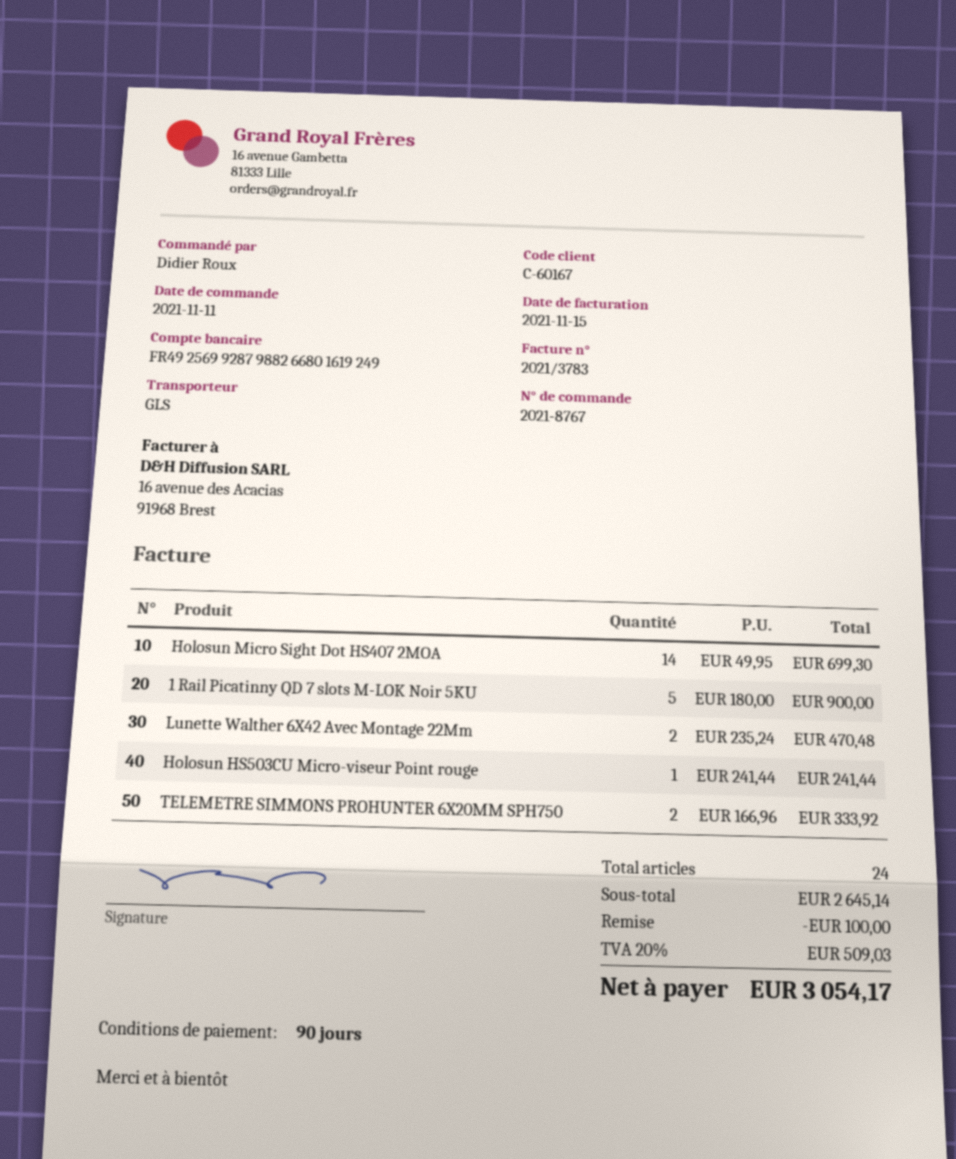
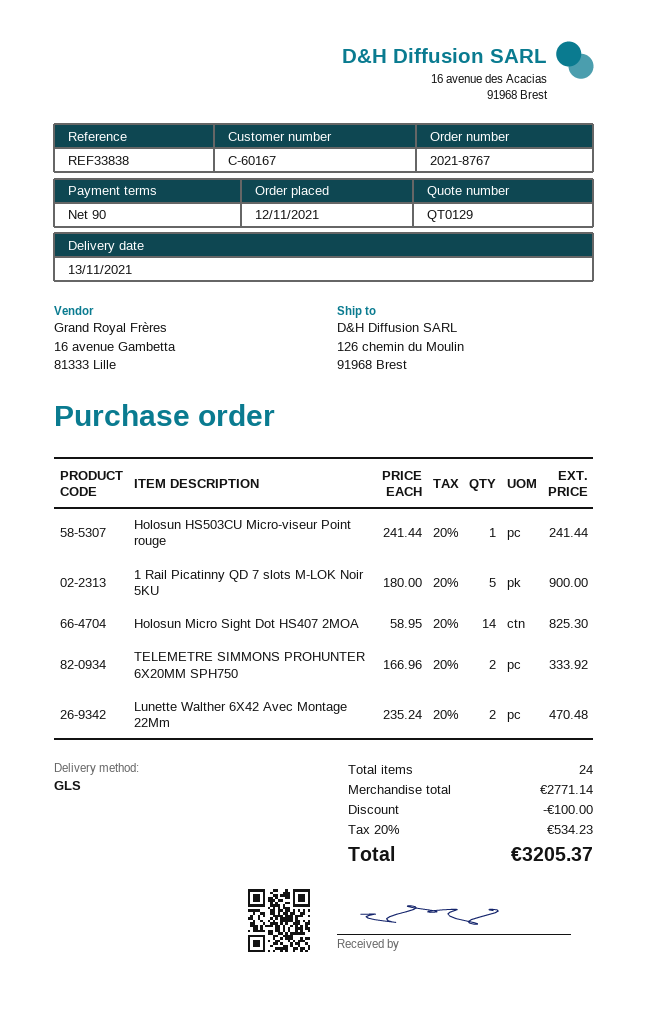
order date: 2021-11-11 -> 2021-11-12
Holosun Micro Sight Dot HS407 2MOA: 14 x 49.95 = 699.30 -> 14 x 58.95 = 825.30
subtotal: 2645.14 -> 2771.14
tax: 20% = 509.03 -> 20% = 534.23
total: 3054.17 -> 3205.37

